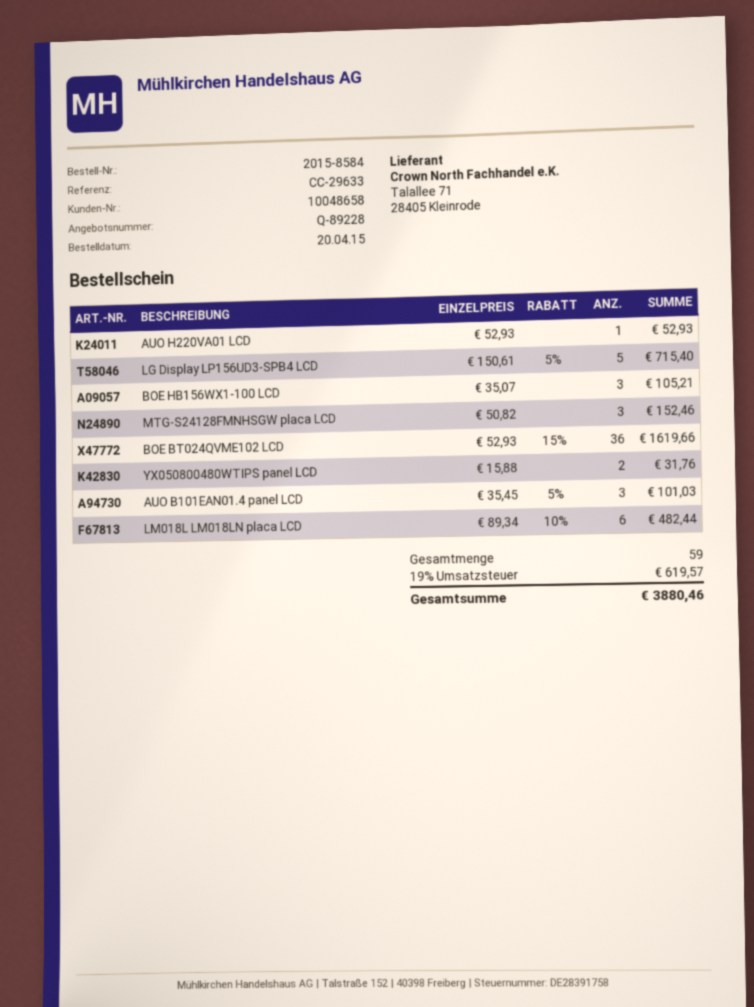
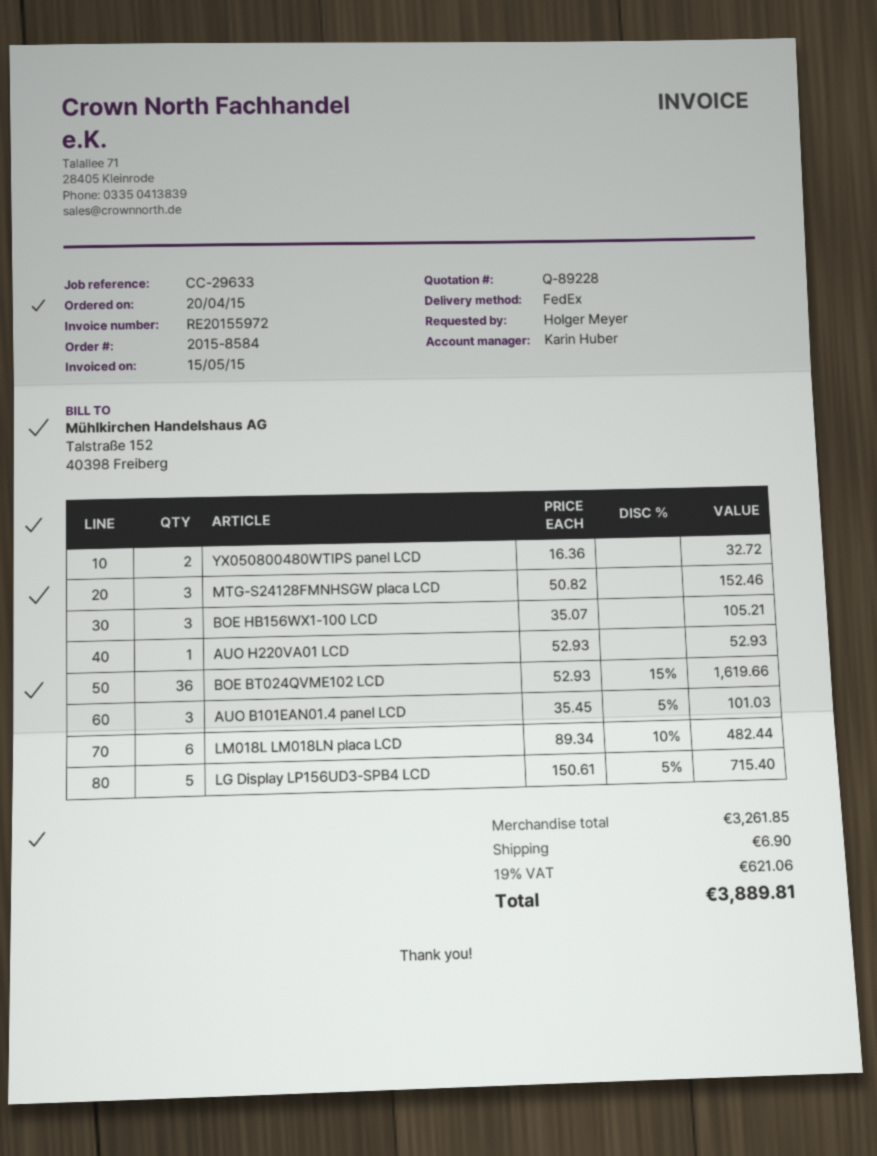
YX050800480WTIPS panel LCD: 2 x 15.88 = 31.76 -> 2 x 16.36 = 32.72
shipping: none -> 6.90
tax: 19% = 619.57 -> 19% = 621.06
total: 3880.46 -> 3889.81

